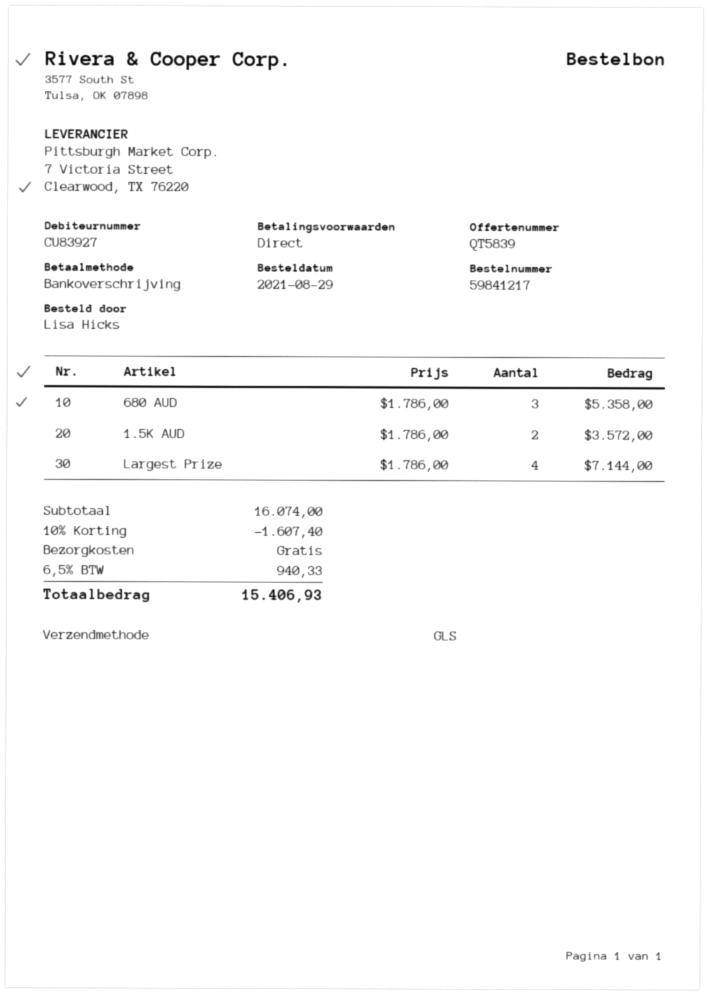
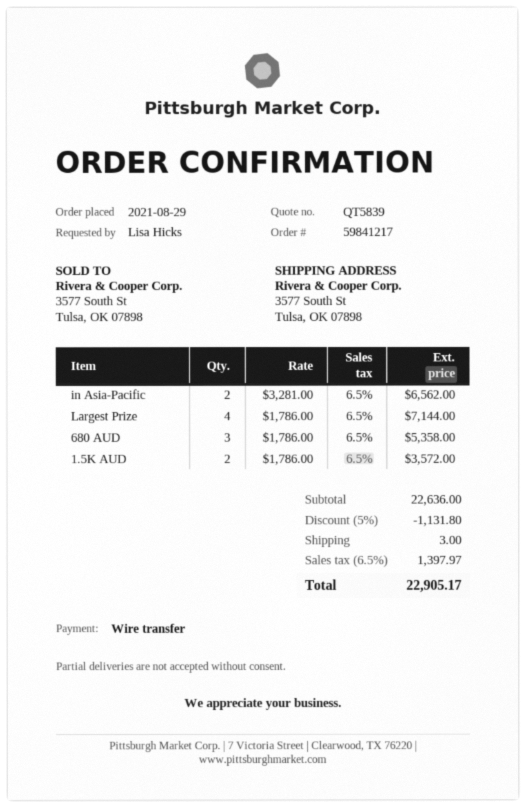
in Asia-Pacific: none -> 2 x 3281.00 = 6562.00
subtotal: 16074.00 -> 22636.00
discount: 10% = 1607.40 -> 5% = 1131.80
shipping: 0.00 -> 3.00
tax: 6.5% = 940.33 -> 6.5% = 1397.97
total: 15406.93 -> 22905.17

